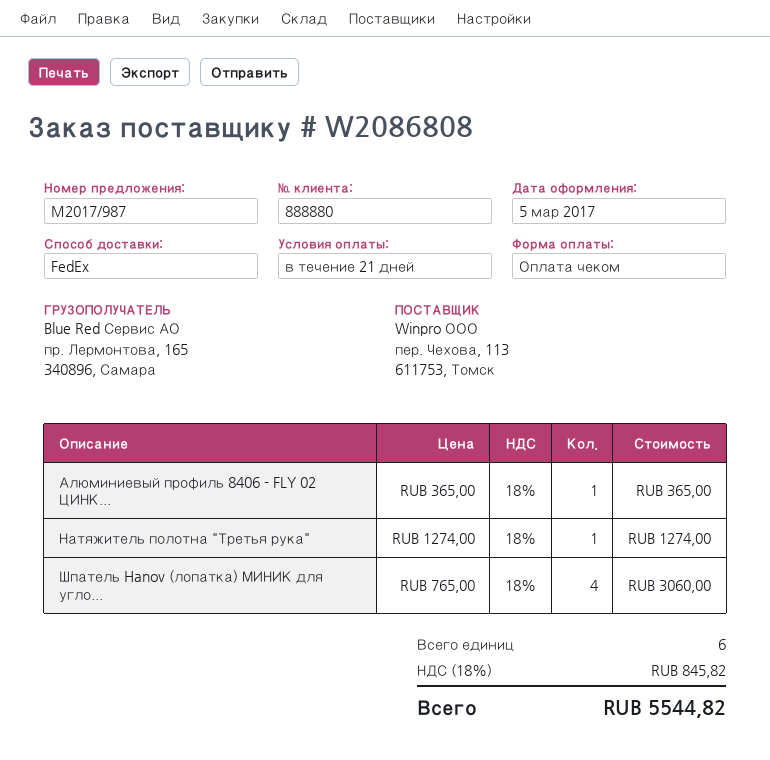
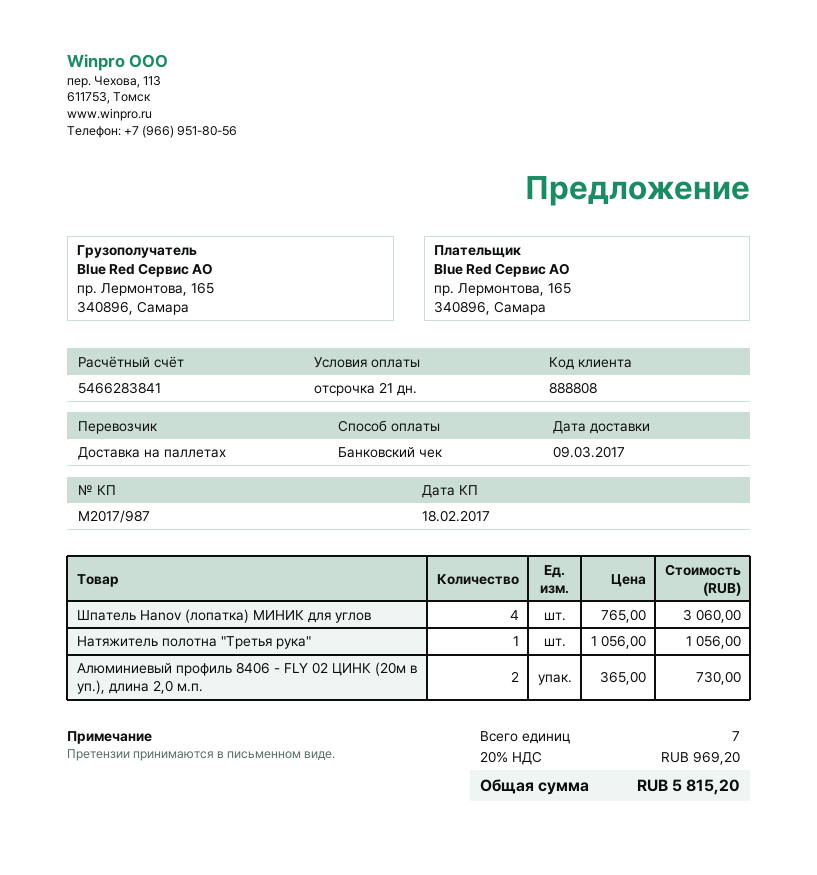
customer number: 888880 -> 888808
shipping method: FedEx -> pallet freight
Алюминиевый профиль 8406 - FLY 02 ЦИНК...: 1 x 365.00 = 365.00 -> 2 x 365.00 = 730.00
Натяжитель полотна "Третья рука": 1 x 1274.00 = 1274.00 -> 1 x 1056.00 = 1056.00
total quantity: 6 -> 7
tax: 18% = 845.82 -> 20% = 969.20
total: 5544.82 -> 5815.20

